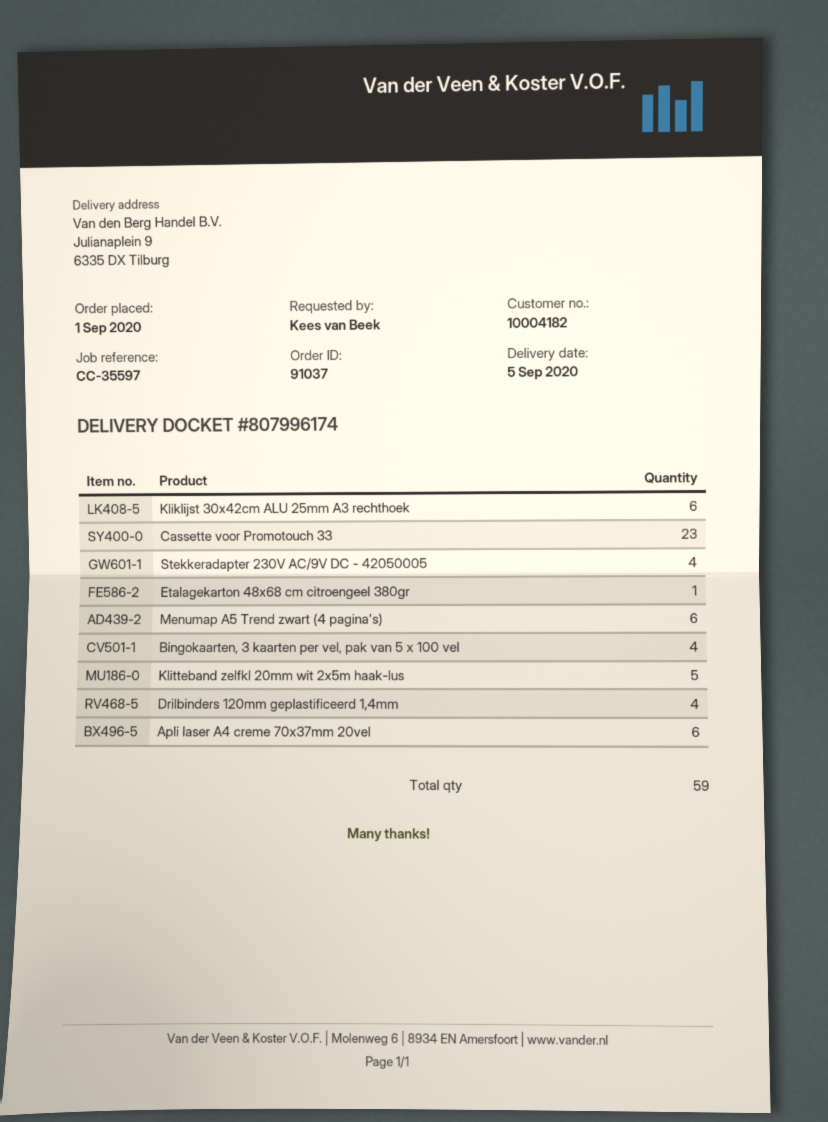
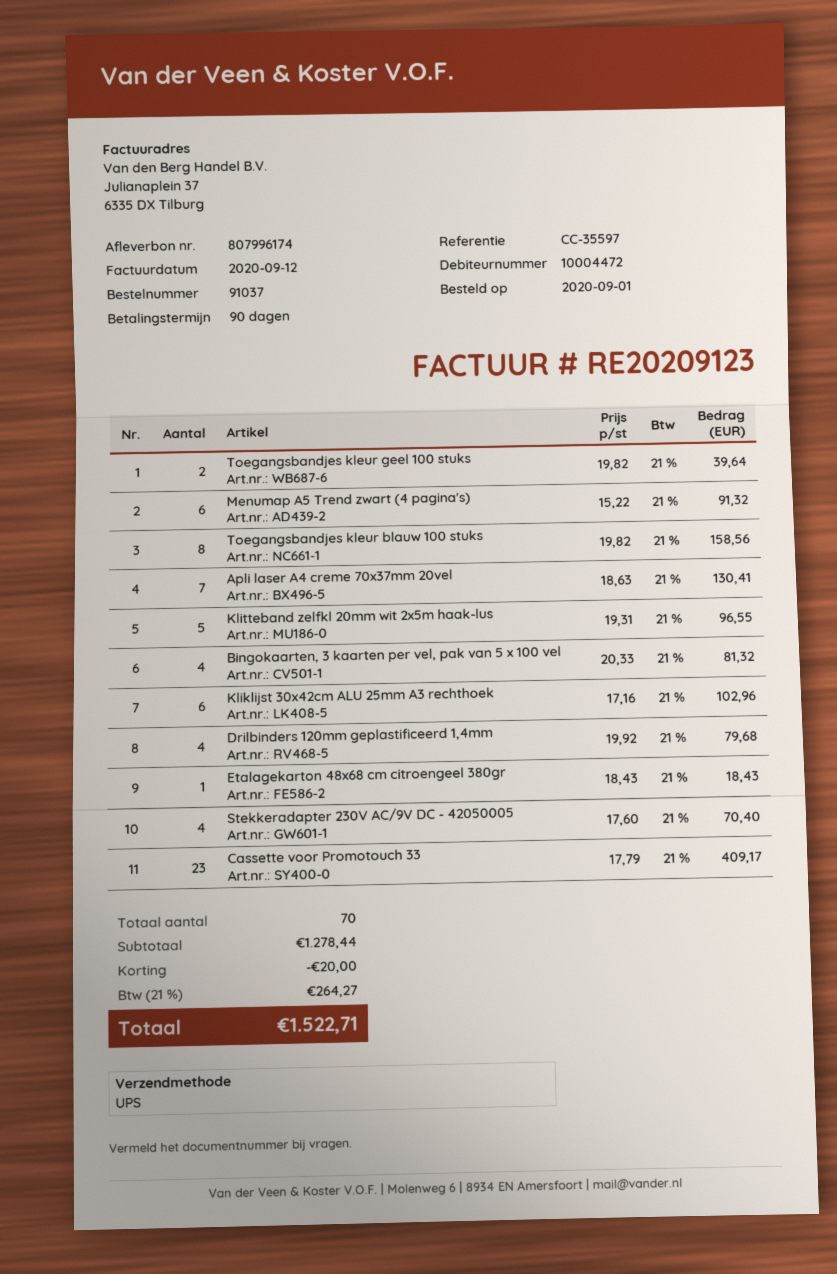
customer number: 10004182 -> 10004472
Apli laser A4 creme 70x37mm 20vel: 6 -> 7
Toegangsbandjes kleur geel 100 stuks: none -> 2
Toegangsbandjes kleur blauw 100 stuks: none -> 8
total quantity: 59 -> 70

